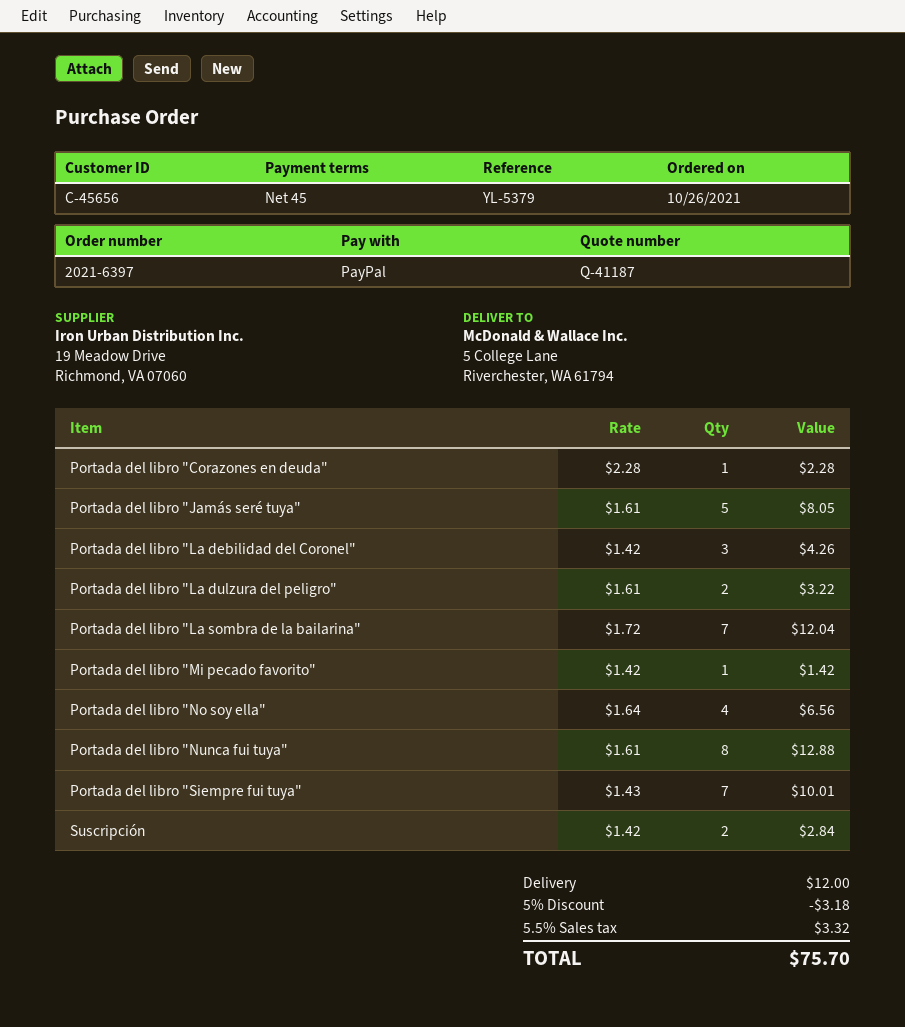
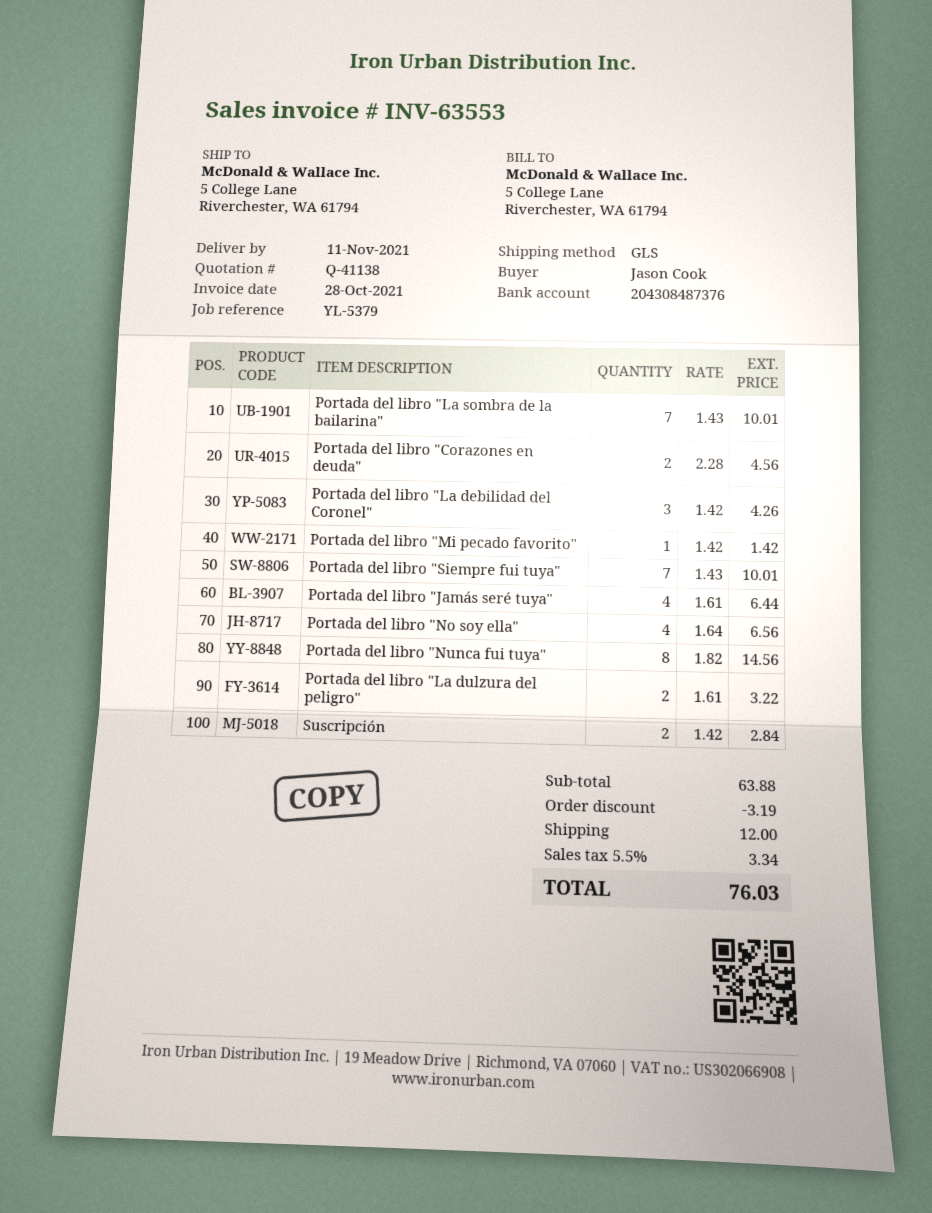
quote number: Q-41187 -> Q-41138
Portada del libro "Corazones en deuda": 1 x 2.28 = 2.28 -> 2 x 2.28 = 4.56
Portada del libro "Jamás seré tuya": 5 x 1.61 = 8.05 -> 4 x 1.61 = 6.44
Portada del libro "La sombra de la bailarina": 7 x 1.72 = 12.04 -> 7 x 1.43 = 10.01
Portada del libro "Nunca fui tuya": 8 x 1.61 = 12.88 -> 8 x 1.82 = 14.56
discount: 3.18 -> 3.19
tax: 5.5% = 3.32 -> 5.5% = 3.34
total: 75.70 -> 76.03

